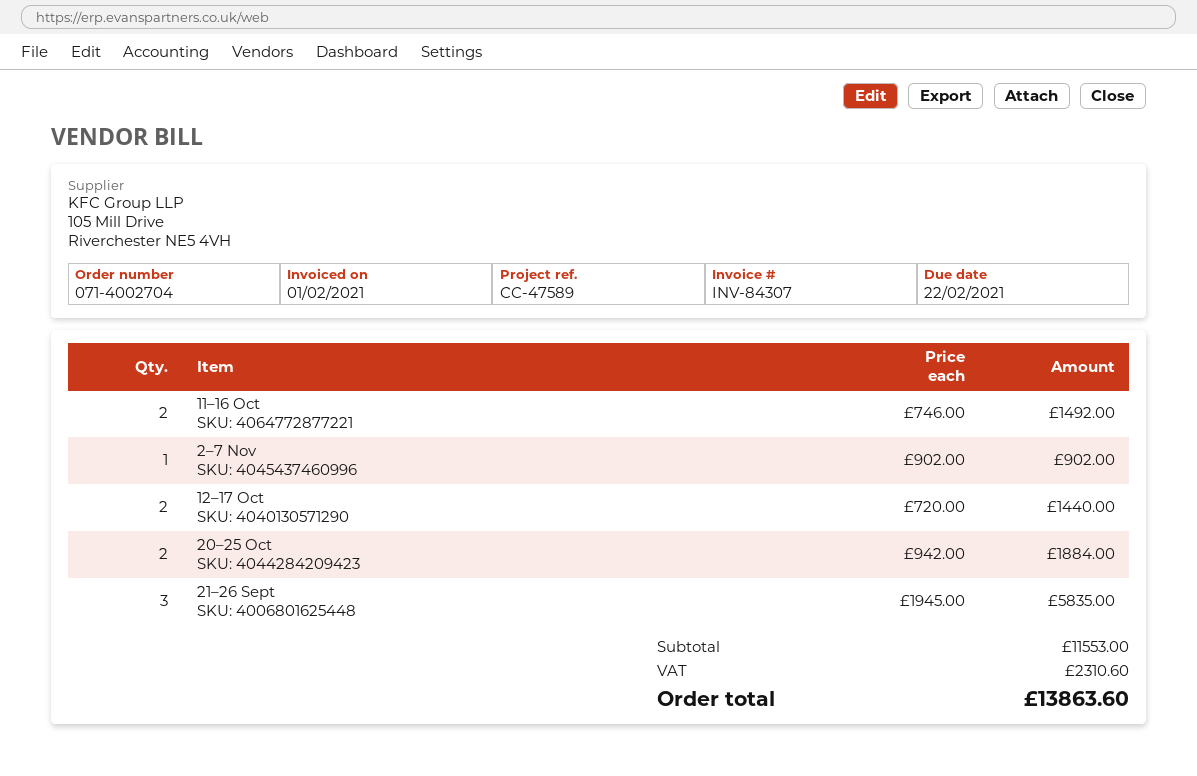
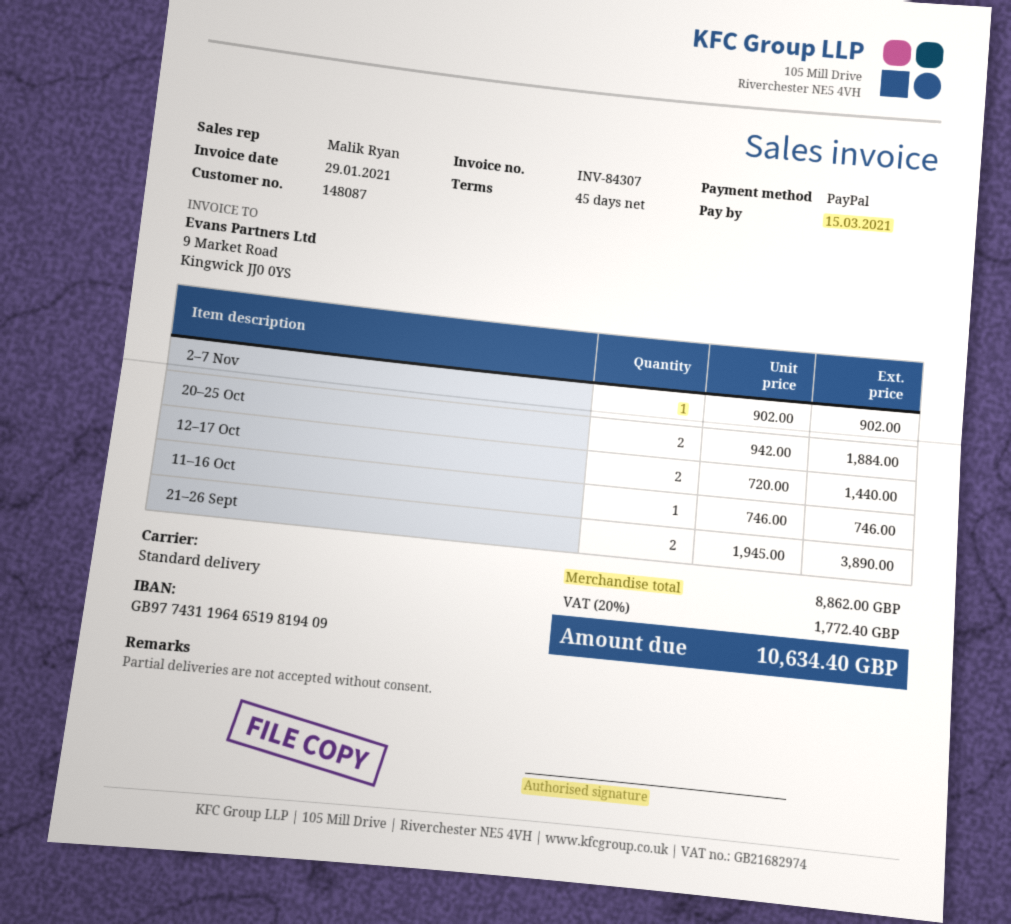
invoice date: 2021-02-01 -> 2021-01-29
due date: 2021-02-22 -> 2021-03-15
11–16 Oct: 2 x 746.00 = 1492.00 -> 1 x 746.00 = 746.00
21–26 Sept: 3 x 1945.00 = 5835.00 -> 2 x 1945.00 = 3890.00
subtotal: 11553.00 -> 8862.00
tax: 2310.60 -> 1772.40
total: 13863.60 -> 10634.40

